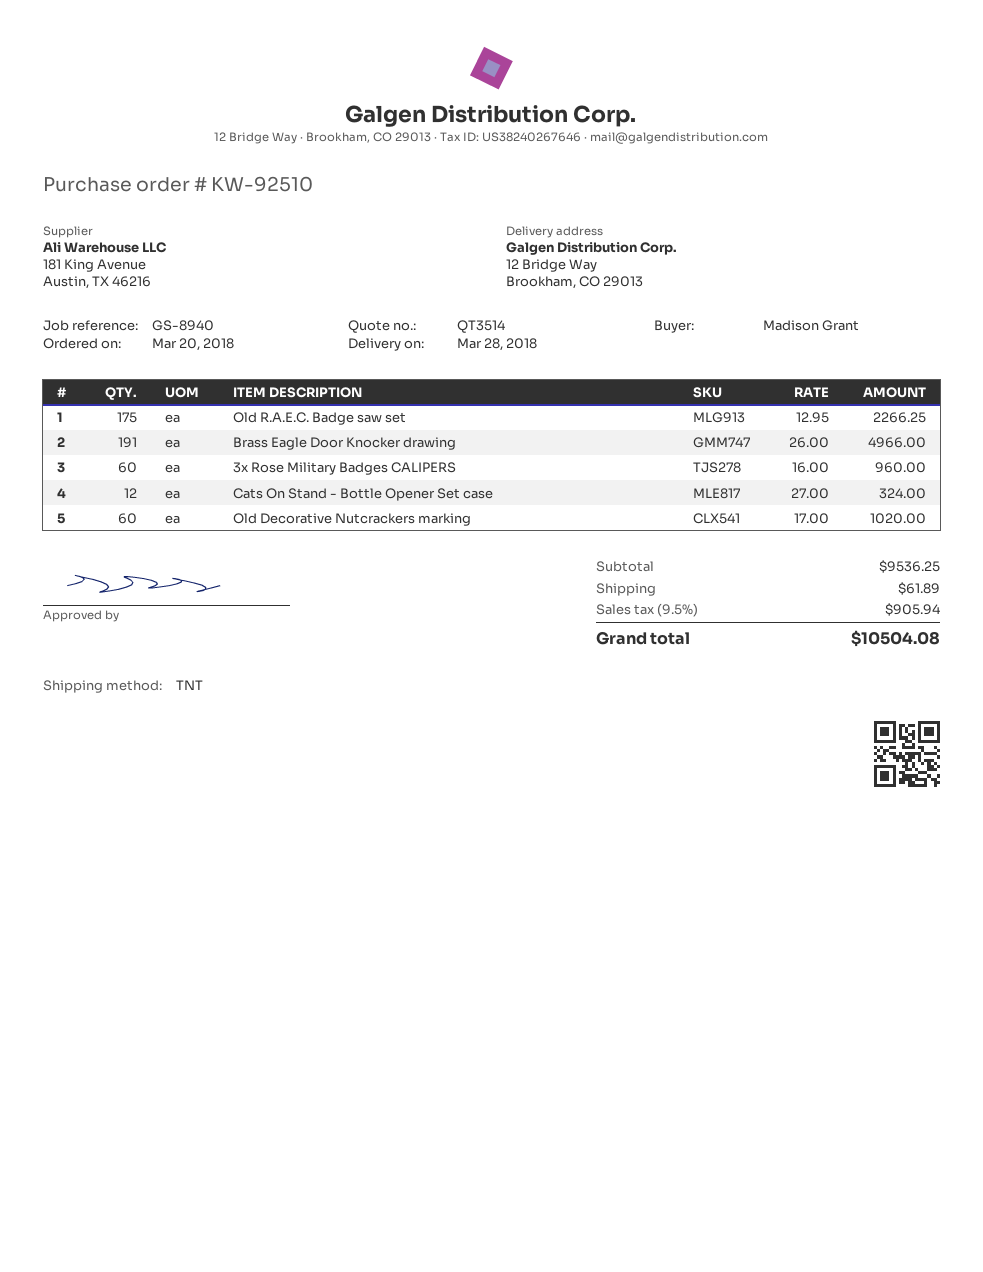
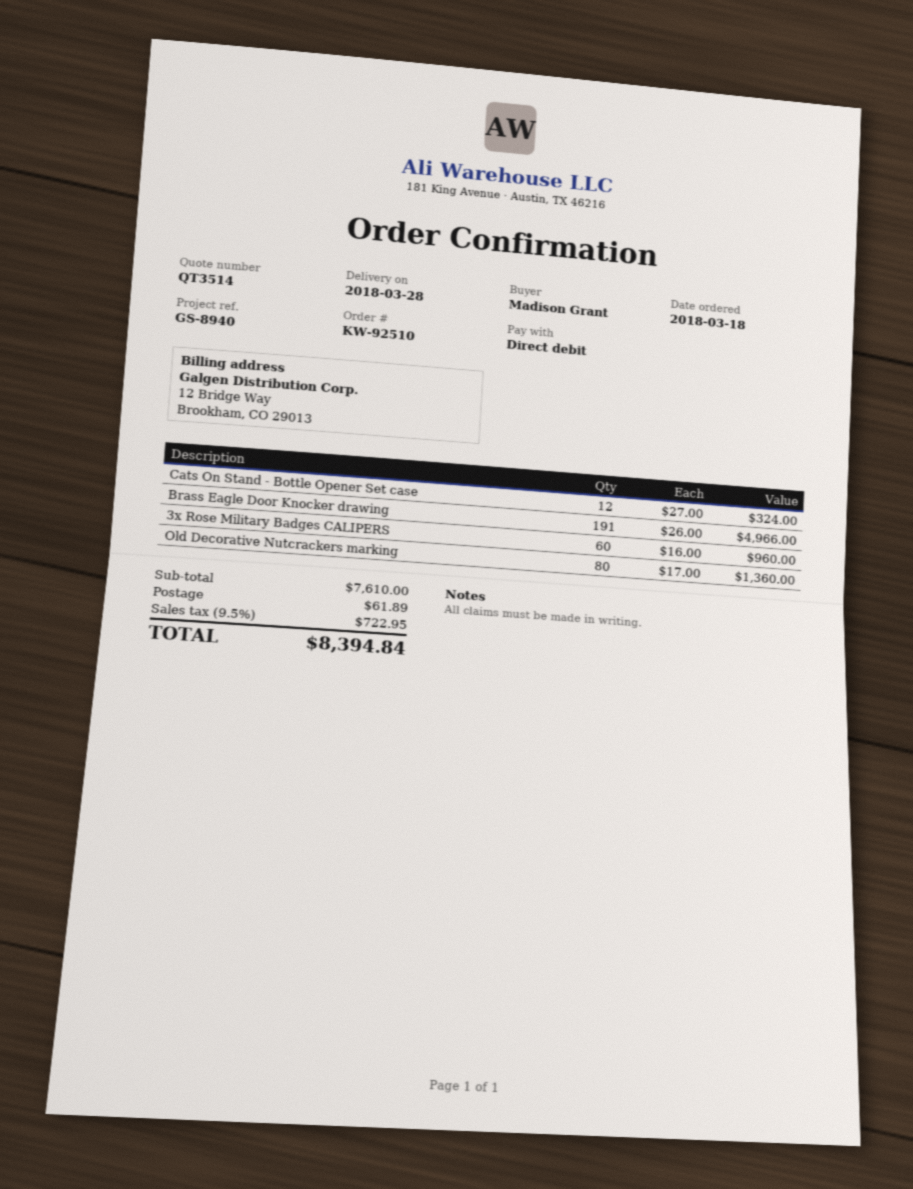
order date: 2018-03-20 -> 2018-03-18
Old R.A.E.C. Badge saw set: 175 x 12.95 = 2266.25 -> none
Old Decorative Nutcrackers marking: 60 x 17.00 = 1020.00 -> 80 x 17.00 = 1360.00
subtotal: 9536.25 -> 7610.00
tax: 9.5% = 905.94 -> 9.5% = 722.95
total: 10504.08 -> 8394.84

